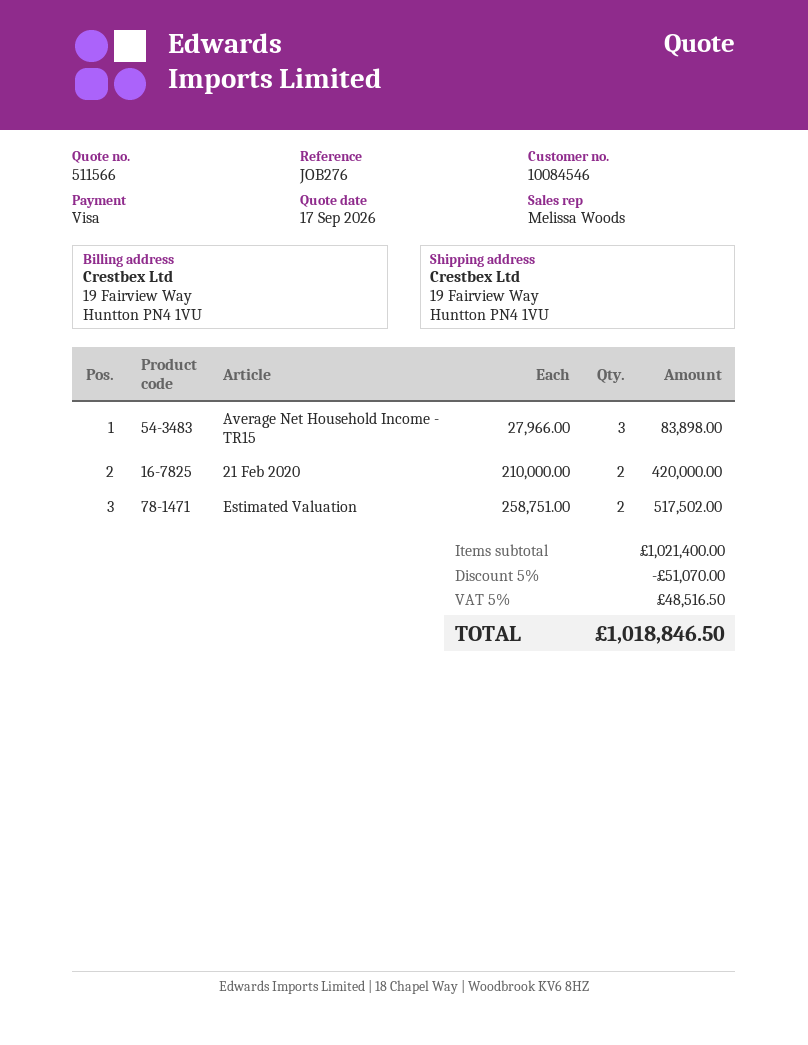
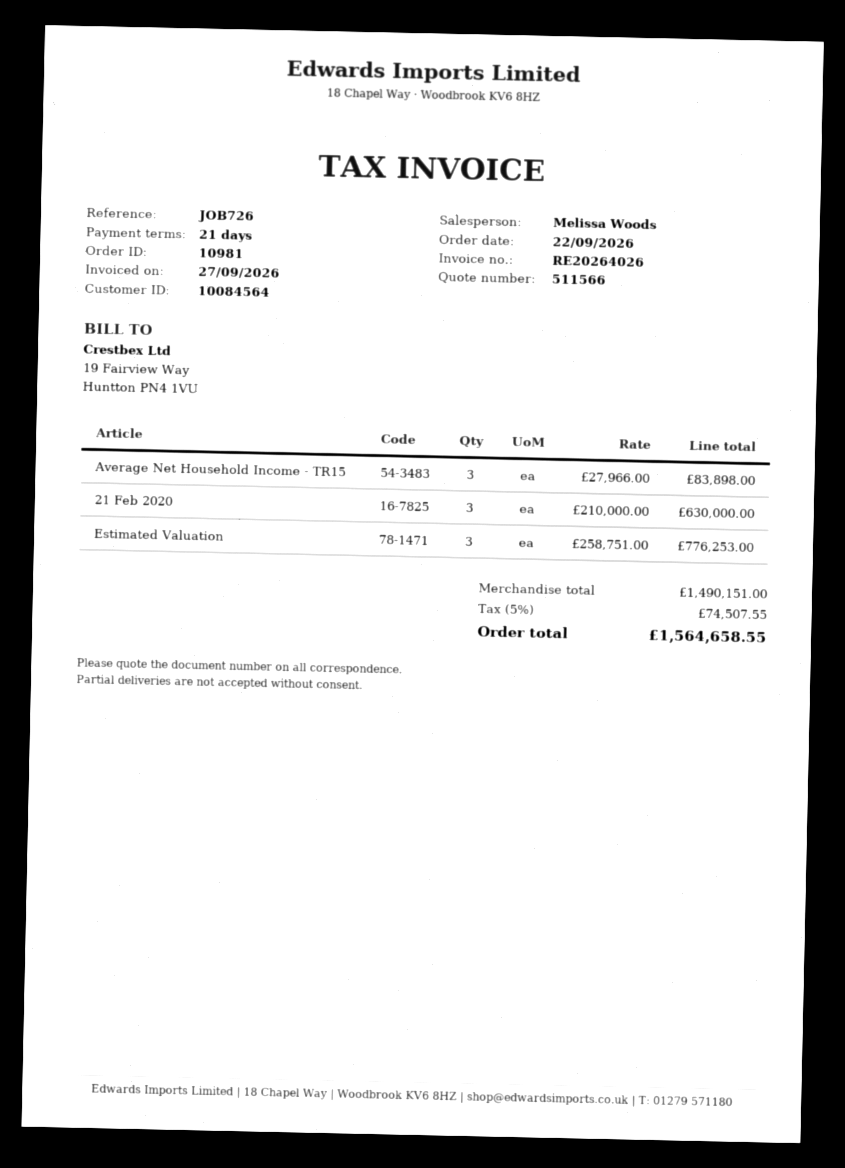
customer number: 10084546 -> 10084564
reference: JOB276 -> JOB726
21 Feb 2020: 2 x 210000.00 = 420000.00 -> 3 x 210000.00 = 630000.00
Estimated Valuation: 2 x 258751.00 = 517502.00 -> 3 x 258751.00 = 776253.00
subtotal: 1021400.00 -> 1490151.00
discount: 5% = 51070.00 -> none
tax: 5% = 48516.50 -> 5% = 74507.55
total: 1018846.50 -> 1564658.55

